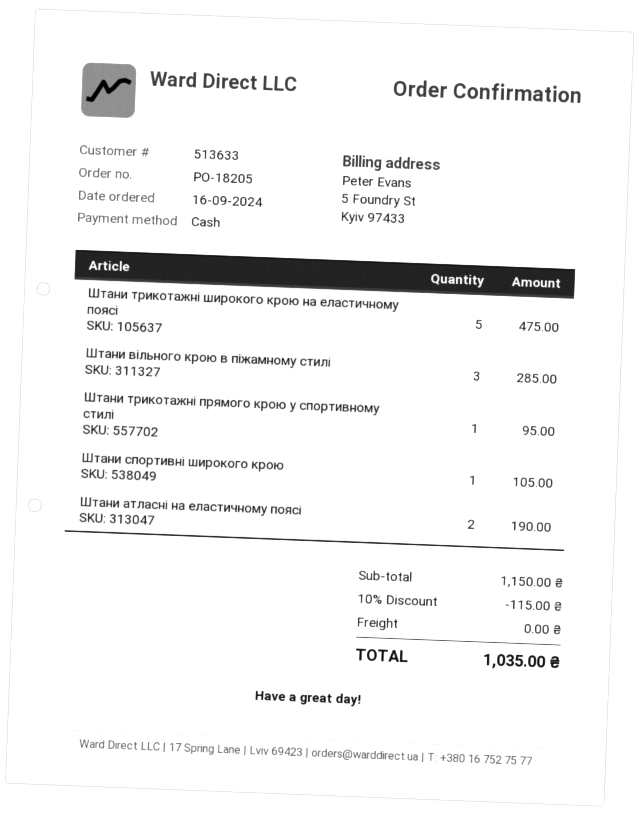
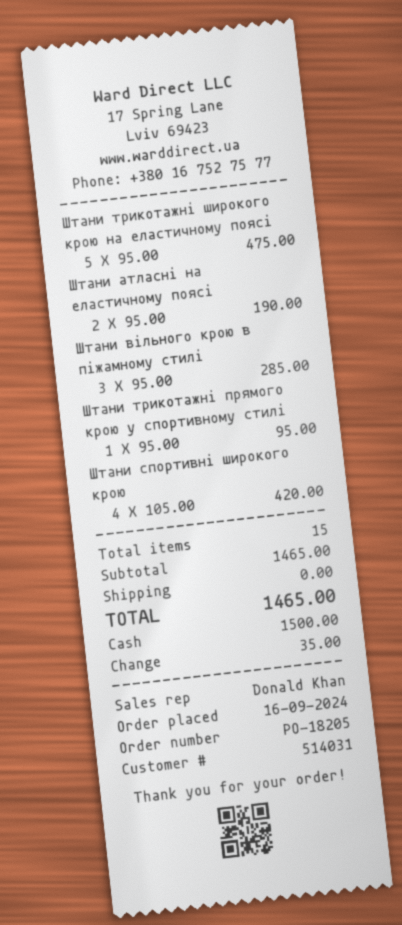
customer number: 513633 -> 514031
Штани спортивні широкого крою: 1 for 105.00 -> 4 for 420.00
subtotal: 1150.00 -> 1465.00
discount: 10% = 115.00 -> none
total: 1035.00 -> 1465.00

